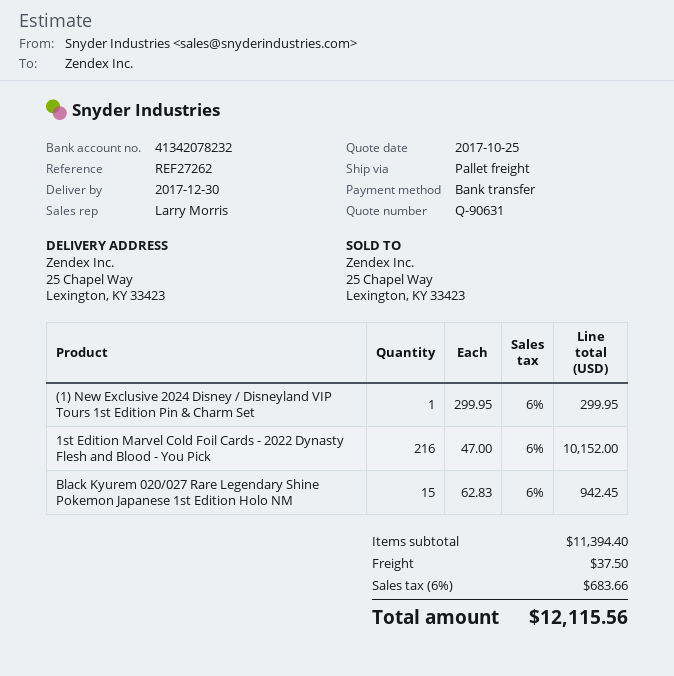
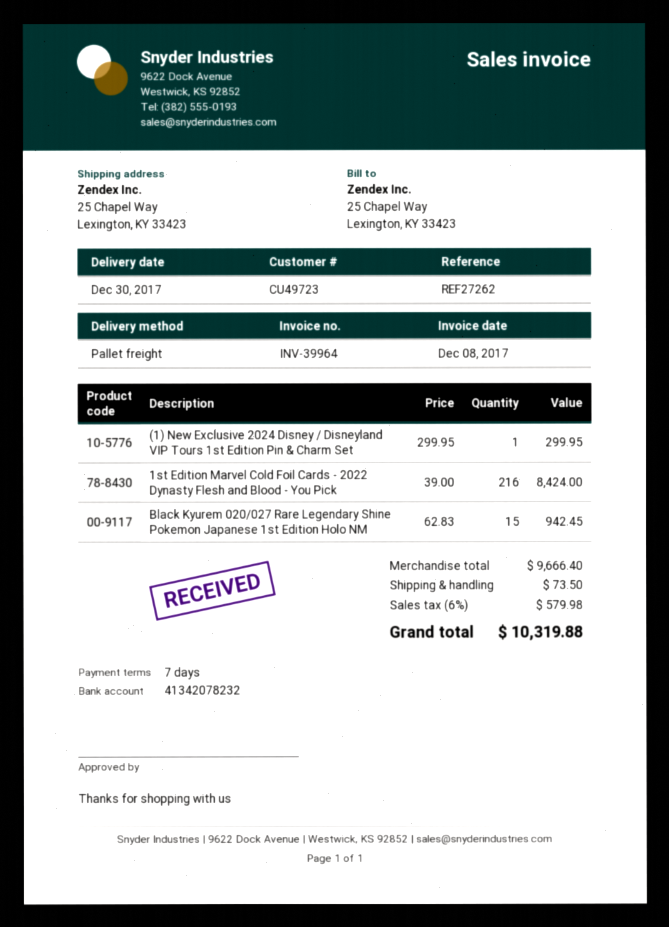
1st Edition Marvel Cold Foil Cards - 2022 Dynasty Flesh and Blood - You Pick: 216 x 47.00 = 10152.00 -> 216 x 39.00 = 8424.00
subtotal: 11394.40 -> 9666.40
shipping: 37.50 -> 73.50
tax: 6% = 683.66 -> 6% = 579.98
total: 12115.56 -> 10319.88

